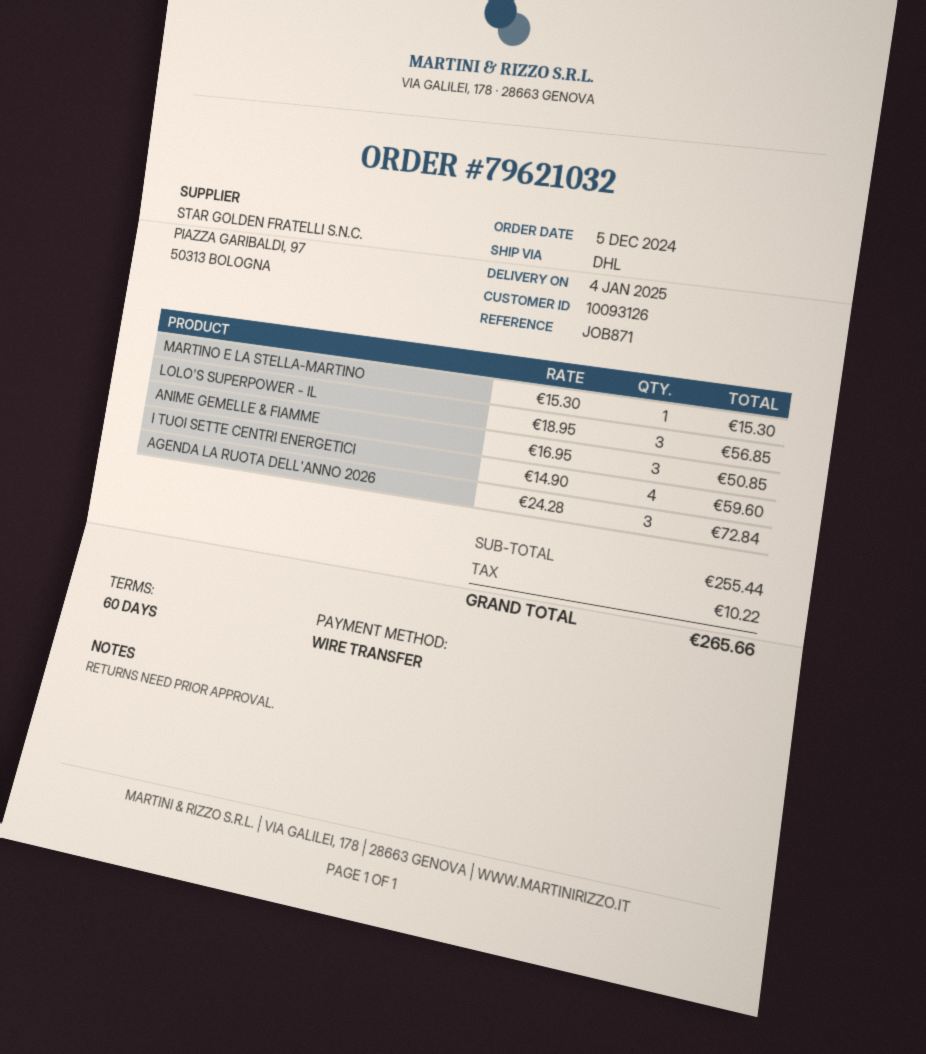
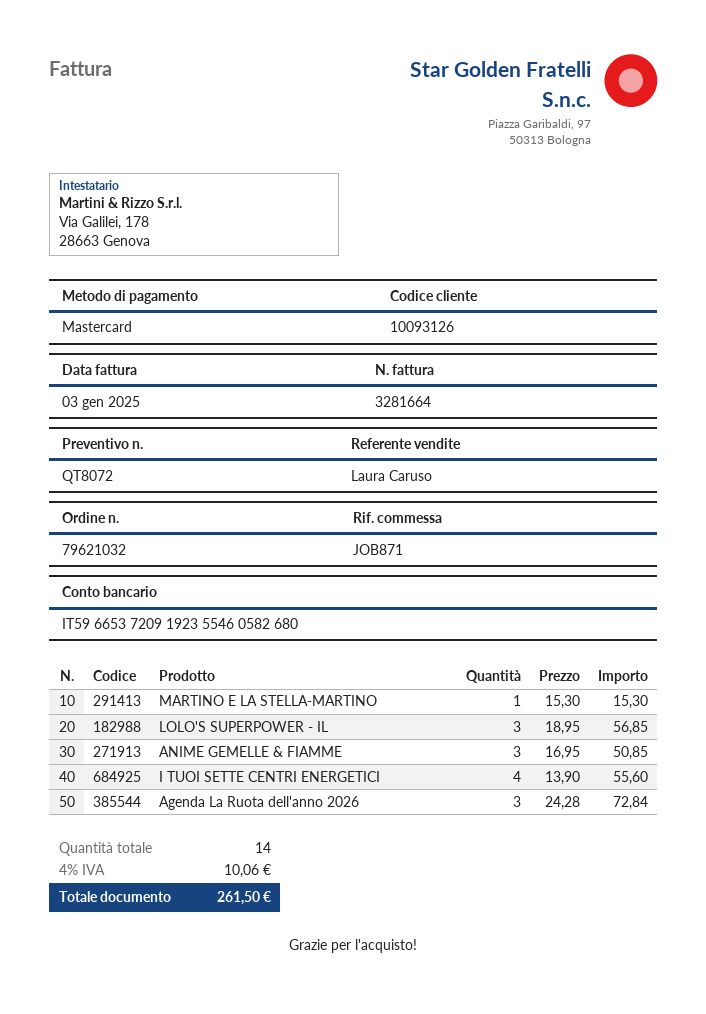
payment method: bank transfer -> Mastercard
I TUOI SETTE CENTRI ENERGETICI: 4 x 14.90 = 59.60 -> 4 x 13.90 = 55.60
tax: 10.22 -> 10.06
total: 265.66 -> 261.50

